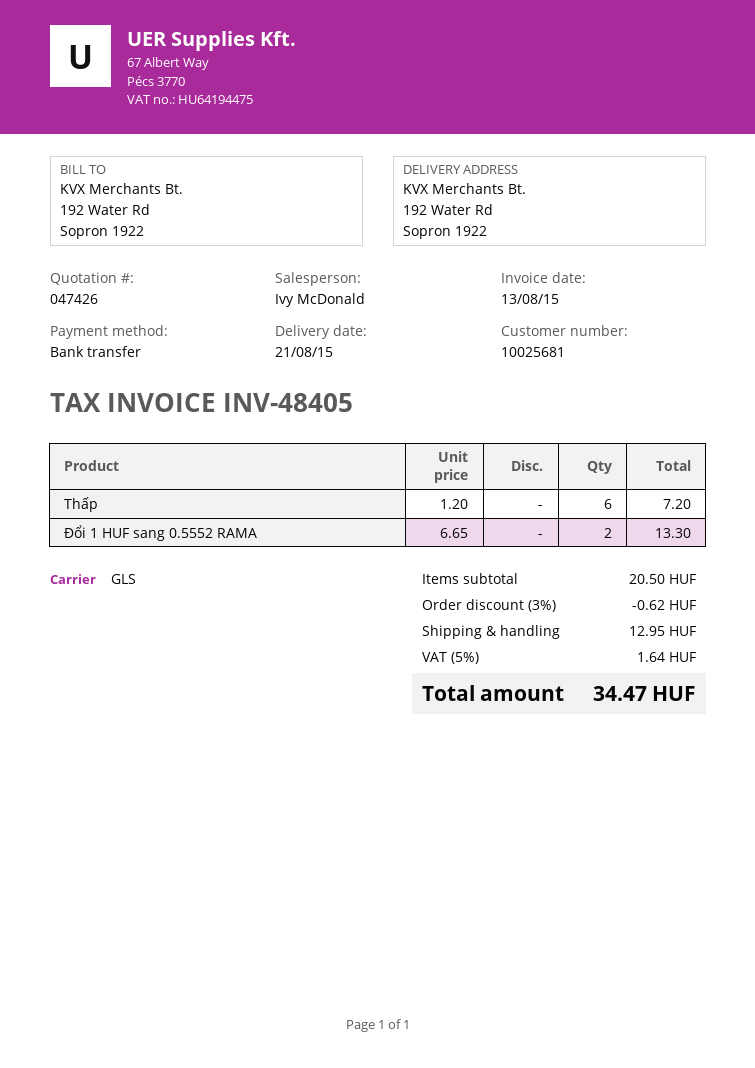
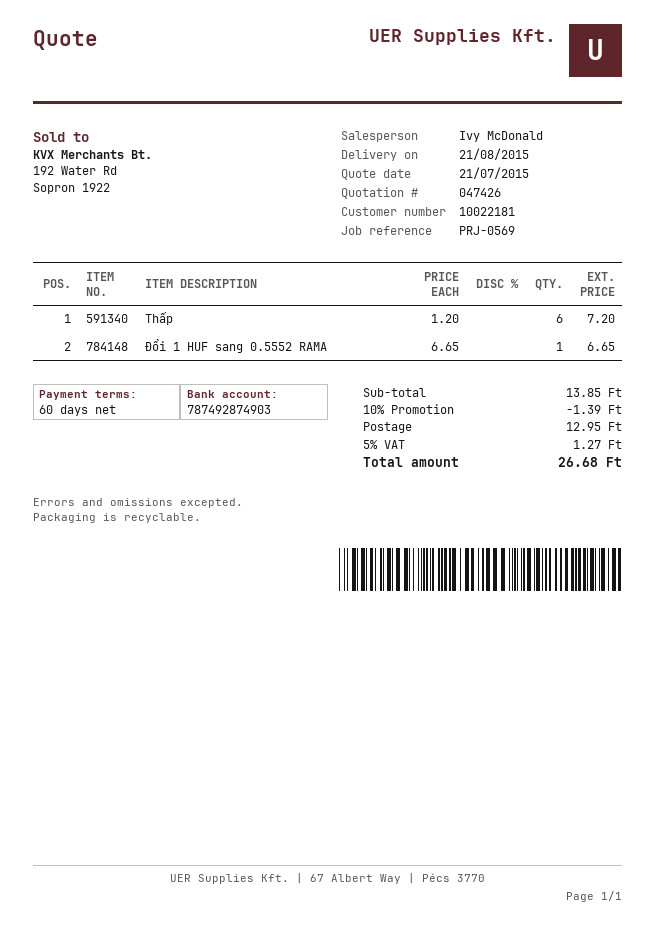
customer number: 10025681 -> 10022181
Đổi 1 HUF sang 0.5552 RAMA: 2 x 6.65 = 13.30 -> 1 x 6.65 = 6.65
subtotal: 20.50 -> 13.85
discount: 3% = 0.62 -> 10% = 1.39
tax: 5% = 1.64 -> 5% = 1.27
total: 34.47 -> 26.68

